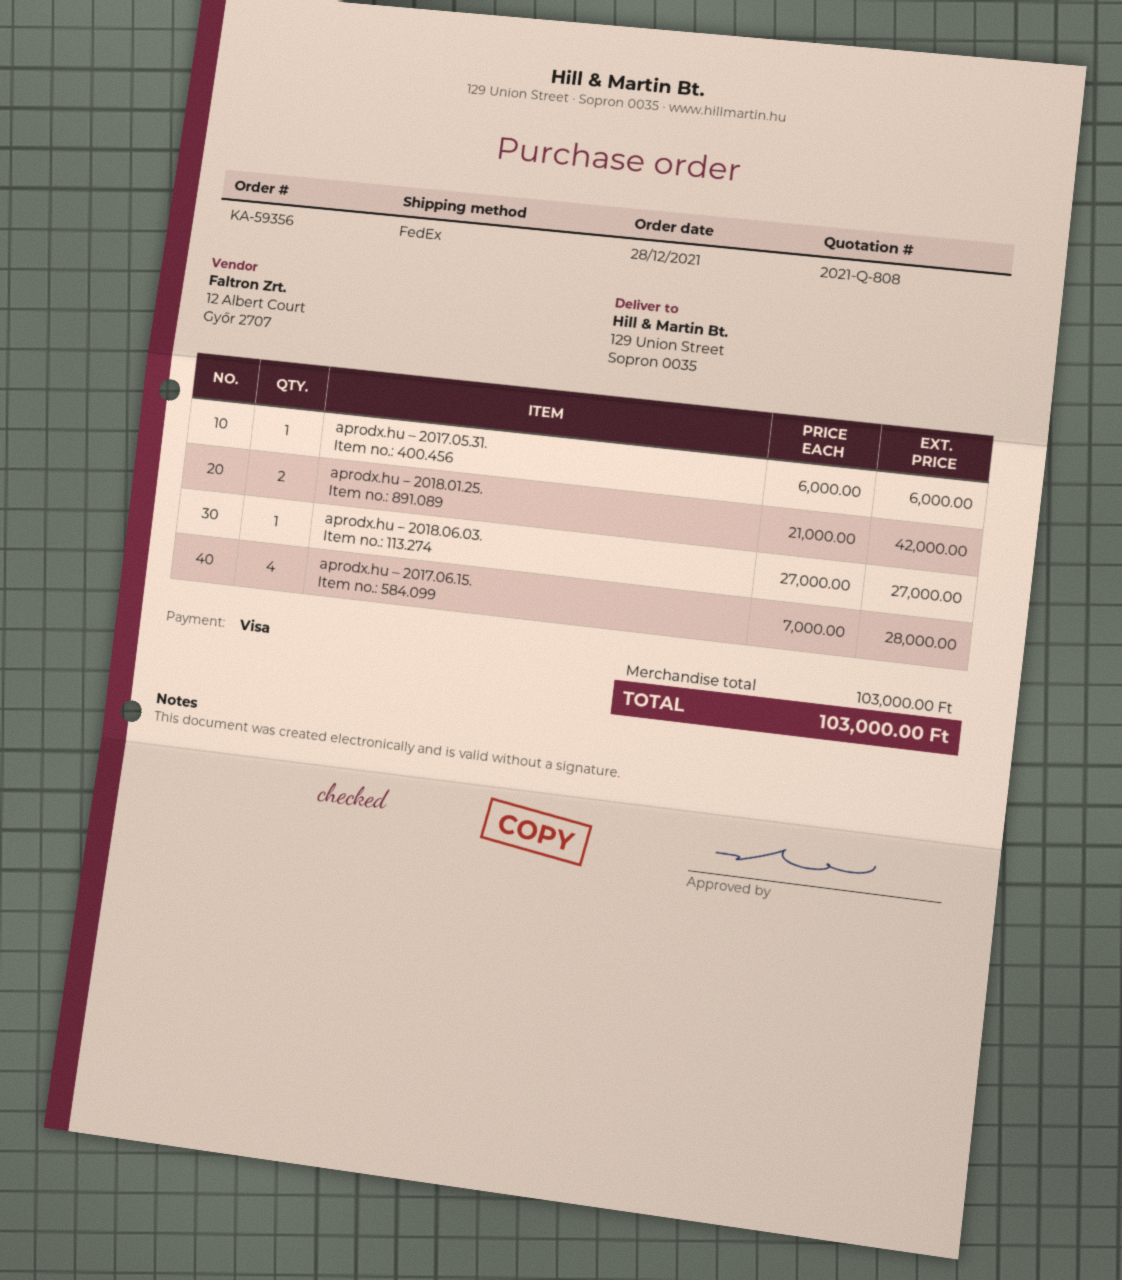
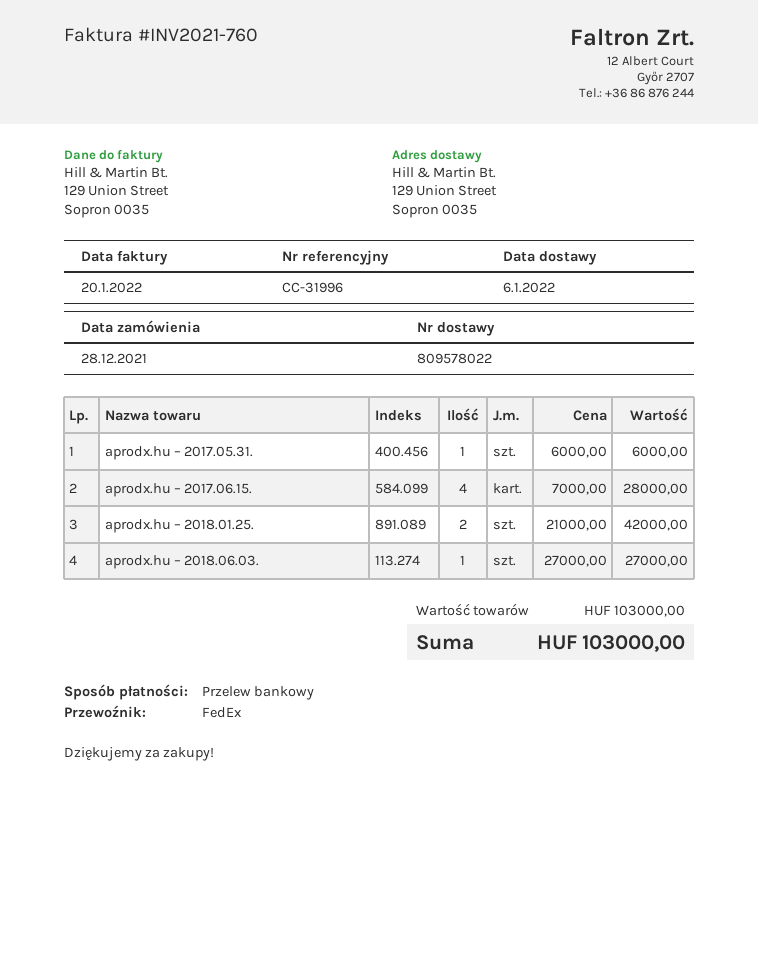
payment method: Visa -> bank transfer

